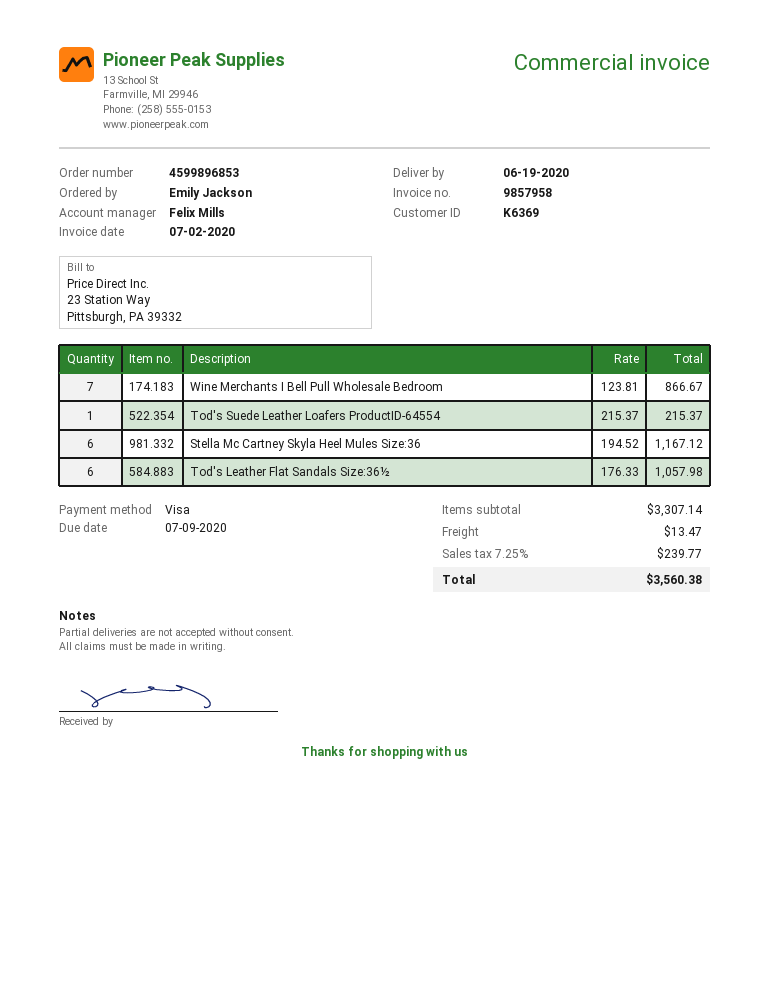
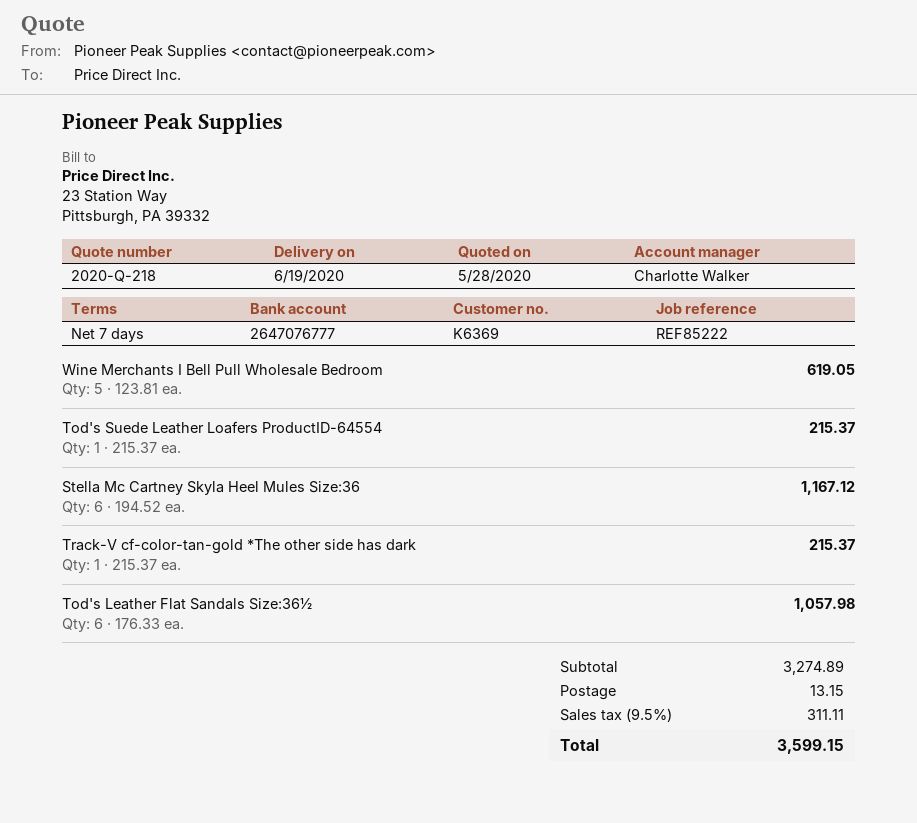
sales rep: Felix Mills -> Charlotte Walker
Wine Merchants I Bell Pull Wholesale Bedroom: 7 x 123.81 = 866.67 -> 5 x 123.81 = 619.05
Track-V cf-color-tan-gold *The other side has dark: none -> 1 x 215.37 = 215.37
subtotal: 3307.14 -> 3274.89
shipping: 13.47 -> 13.15
tax: 7.25% = 239.77 -> 9.5% = 311.11
total: 3560.38 -> 3599.15

